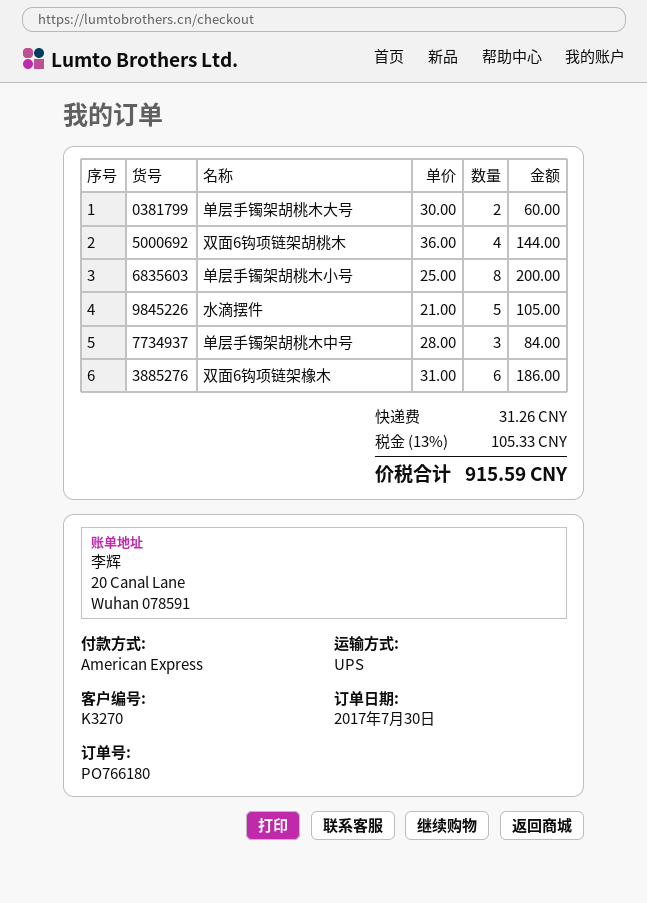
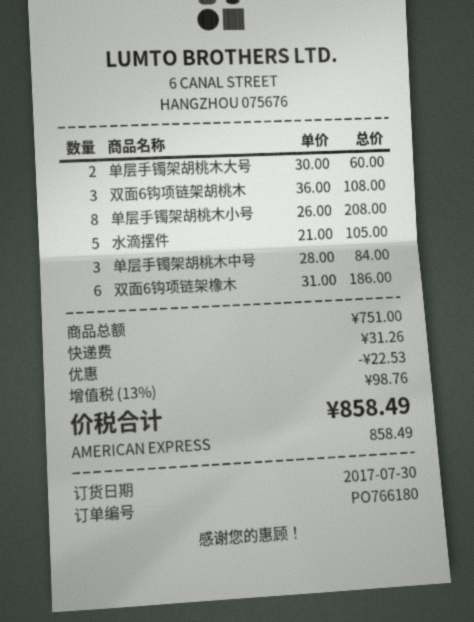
双面6钩项链架胡桃木: 4 x 36.00 = 144.00 -> 3 x 36.00 = 108.00
单层手镯架胡桃木小号: 8 x 25.00 = 200.00 -> 8 x 26.00 = 208.00
discount: none -> 22.53
tax: 13% = 105.33 -> 13% = 98.76
total: 915.59 -> 858.49

